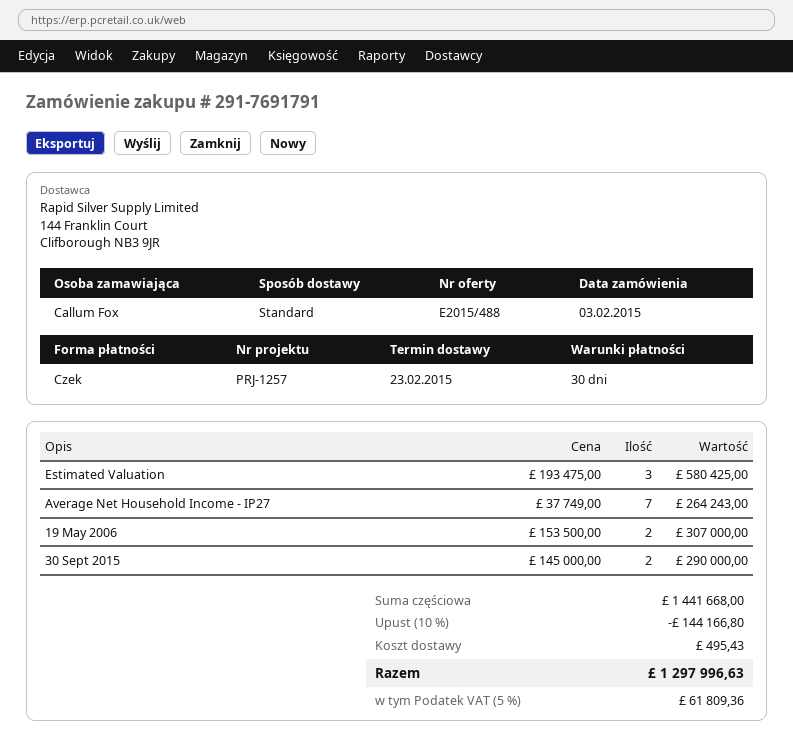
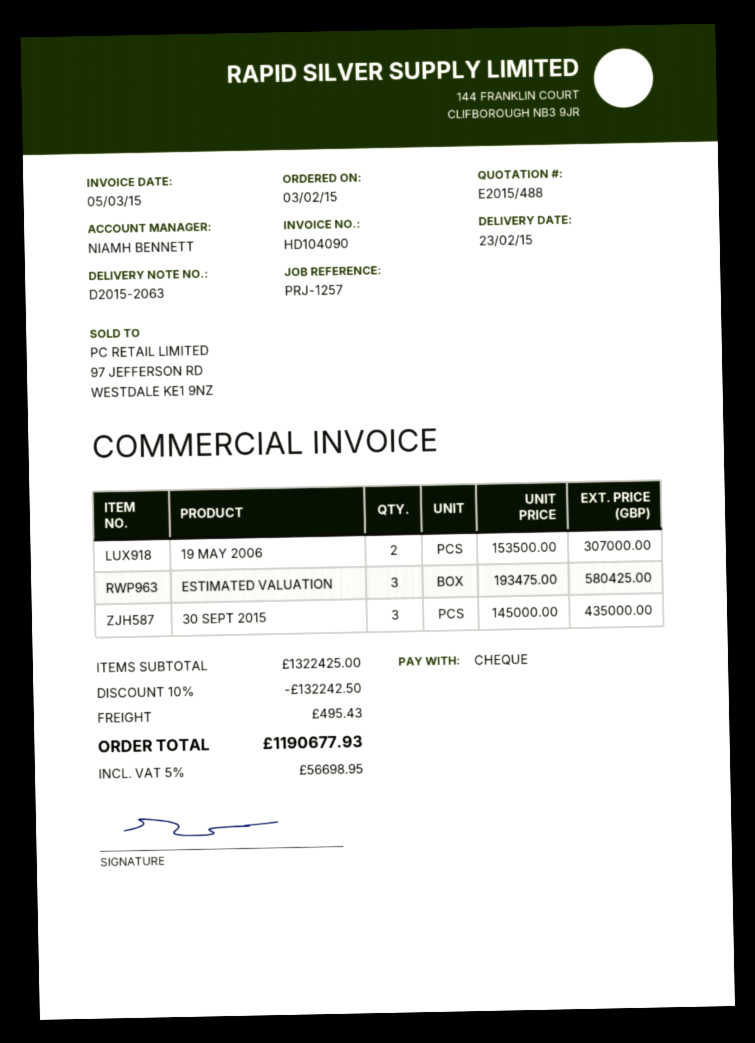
Average Net Household Income - IP27: 7 x 37749.00 = 264243.00 -> none
30 Sept 2015: 2 x 145000.00 = 290000.00 -> 3 x 145000.00 = 435000.00
subtotal: 1441668.00 -> 1322425.00
discount: 10% = 144166.80 -> 10% = 132242.50
tax: 5% = 61809.36 -> 5% = 56698.95
total: 1297996.63 -> 1190677.93

